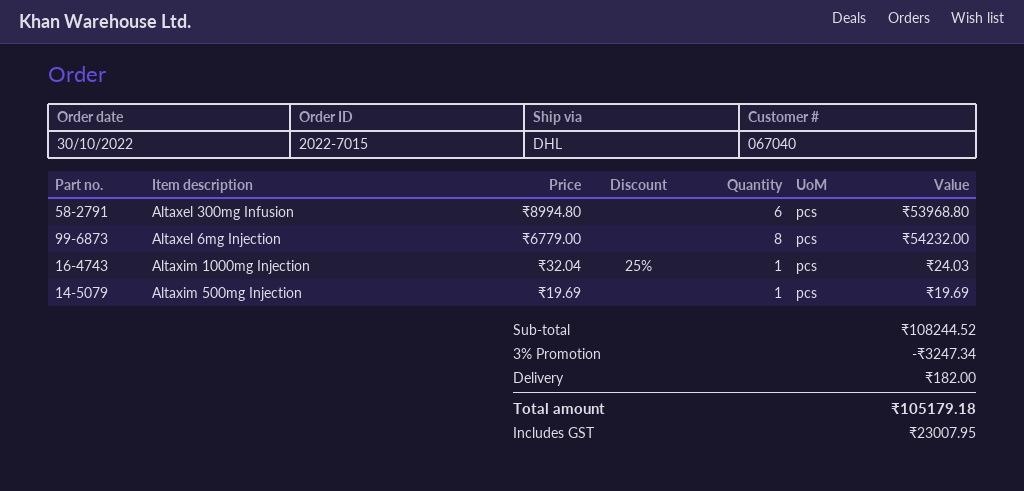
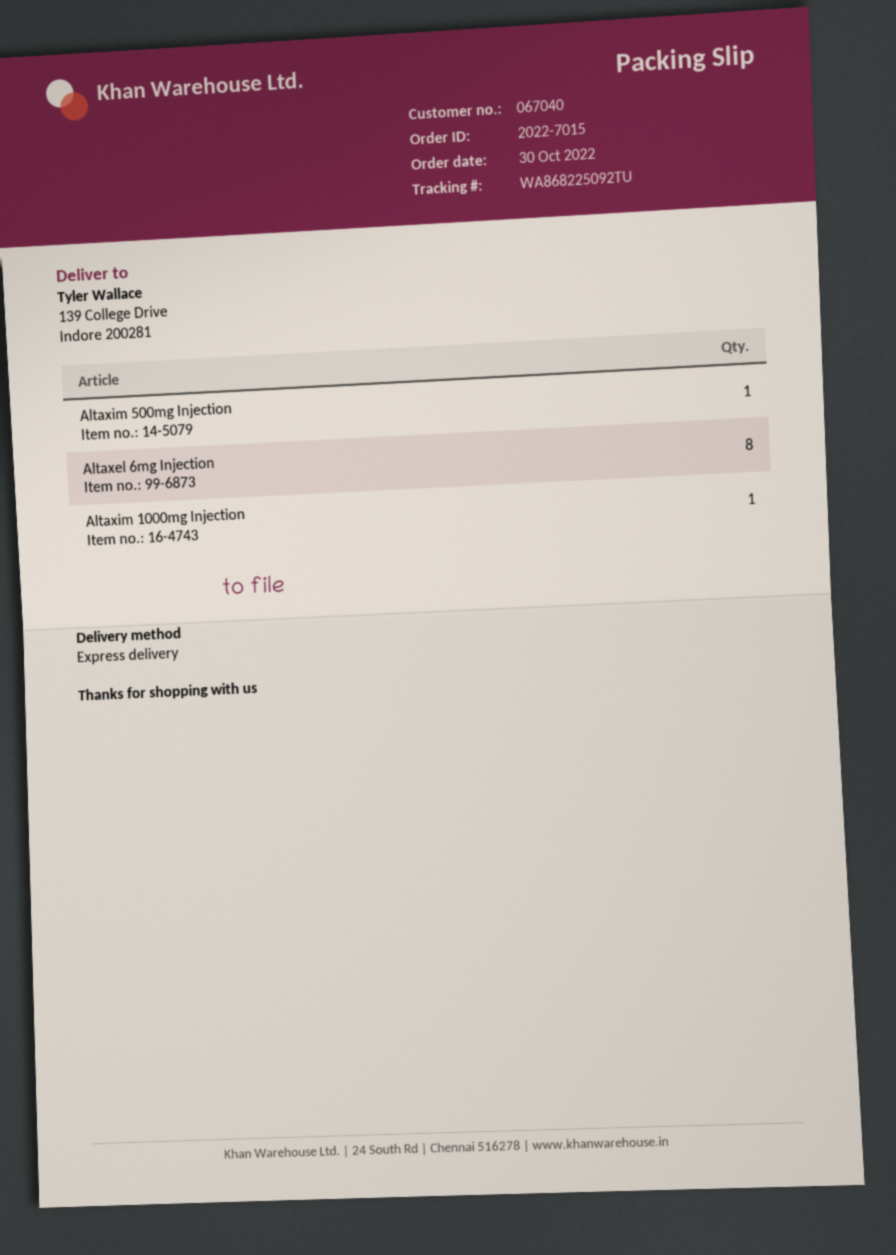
shipping method: DHL -> express
Altaxel 300mg Infusion: 6 -> none

